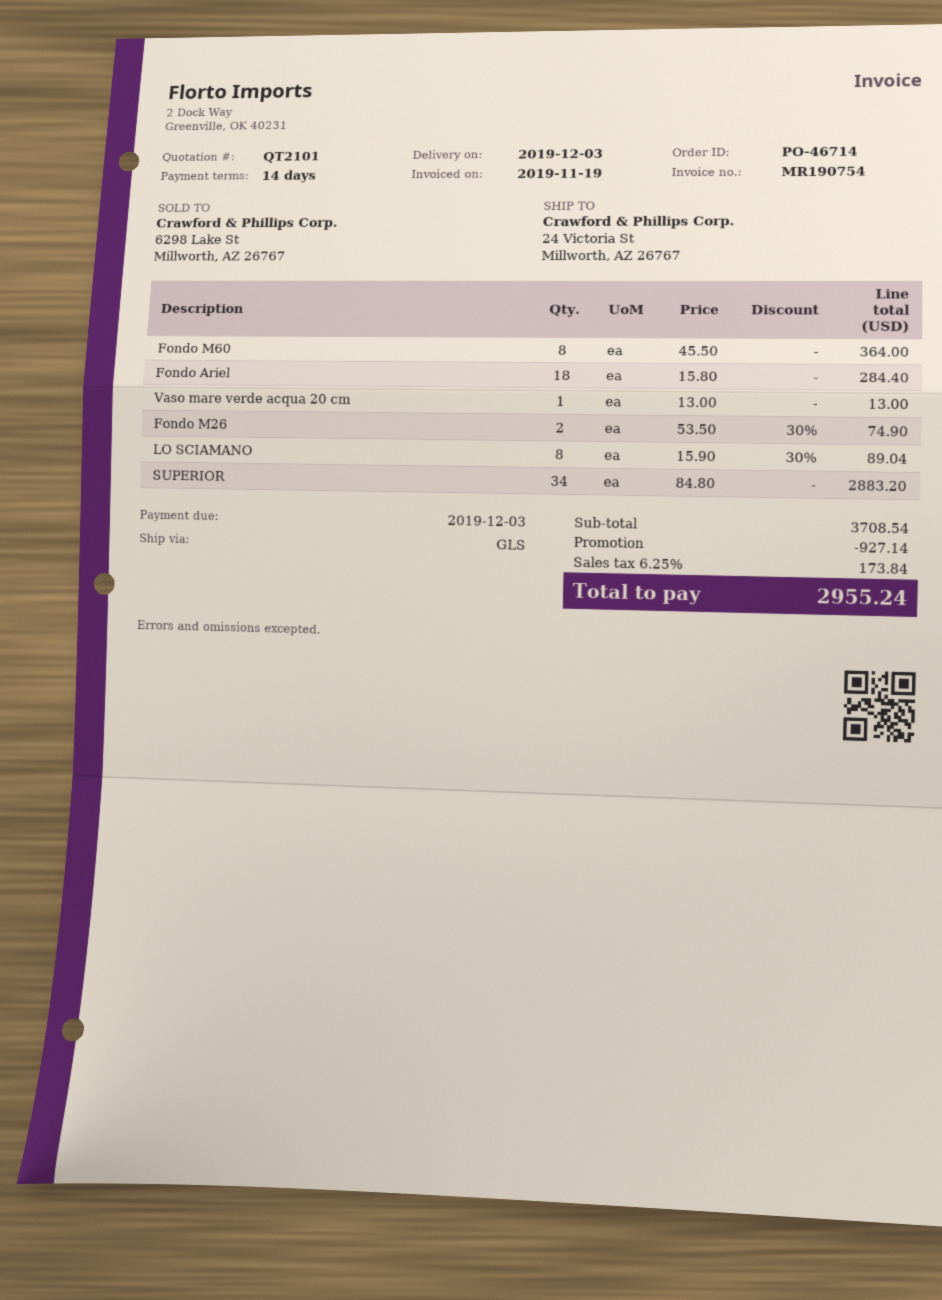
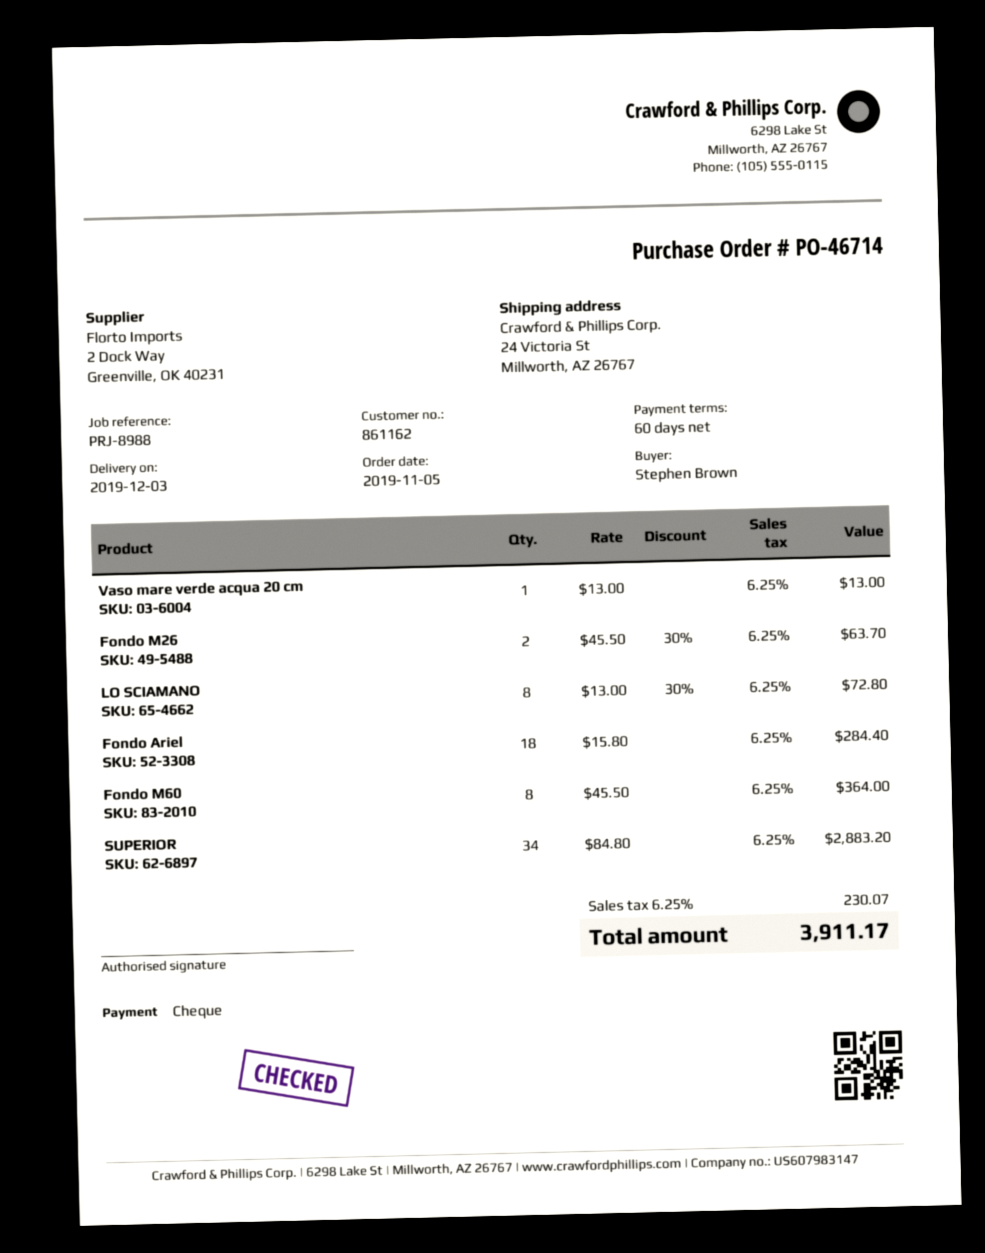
payment terms: 14 days -> 60 days
Fondo M26: 2 x 53.50 - 30% = 74.90 -> 2 x 45.50 - 30% = 63.70
LO SCIAMANO: 8 x 15.90 - 30% = 89.04 -> 8 x 13.00 - 30% = 72.80
discount: 927.14 -> none
tax: 6.25% = 173.84 -> 6.25% = 230.07
total: 2955.24 -> 3911.17

